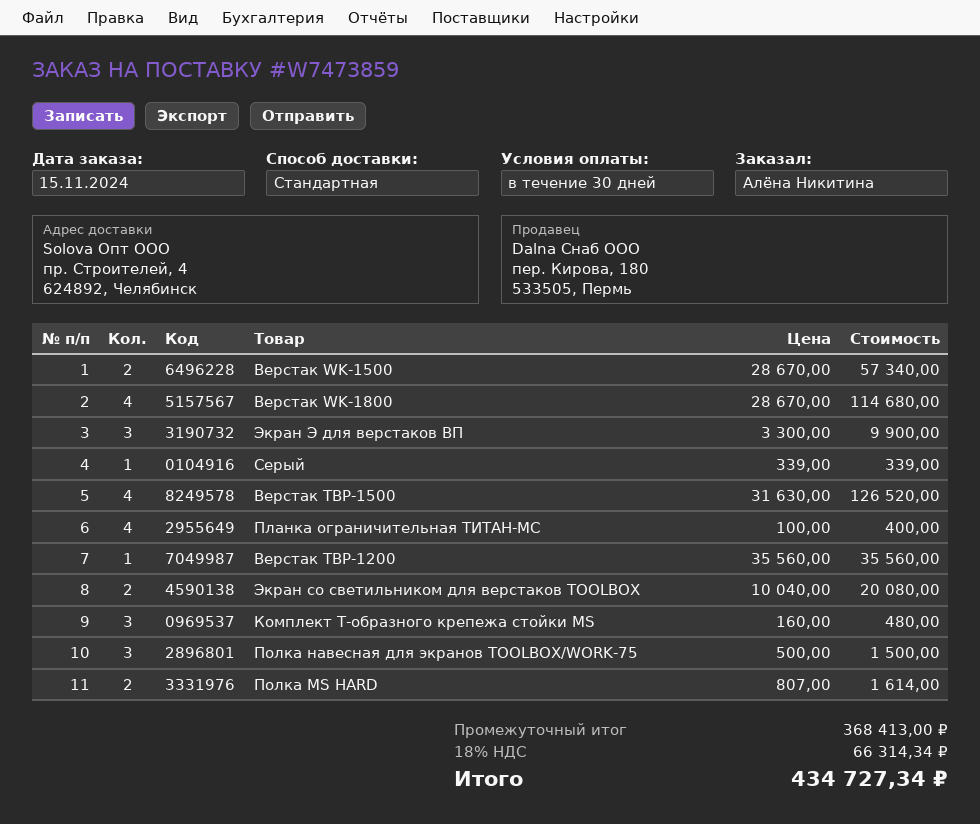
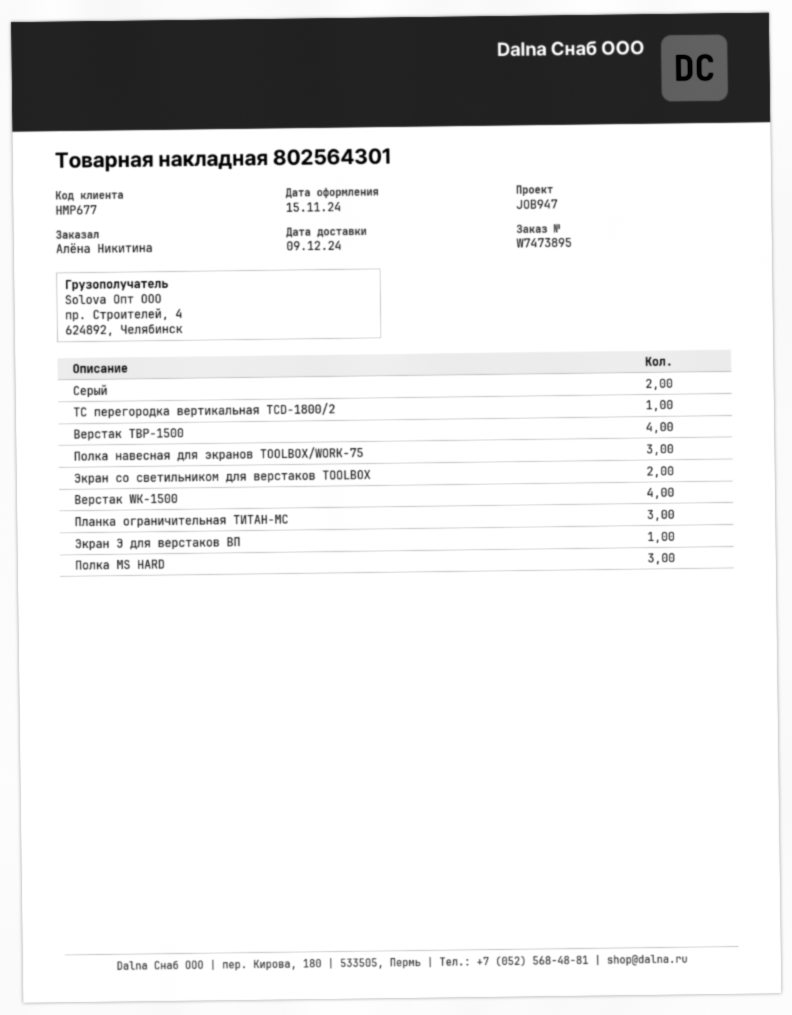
order number: W7473859 -> W7473895
Верстак WK-1500: 2 -> 4
Верстак WK-1800: 4 -> none
Экран Э для верстаков ВП: 3 -> 1
Серый: 1 -> 2
Планка ограничительная ТИТАН-МС: 4 -> 3
Верстак TBP-1200: 1 -> none
Комплект T-образного крепежа стойки MS: 3 -> none
Полка MS HARD: 2 -> 3
TC перегородка вертикальная TCD-1800/2: none -> 1

